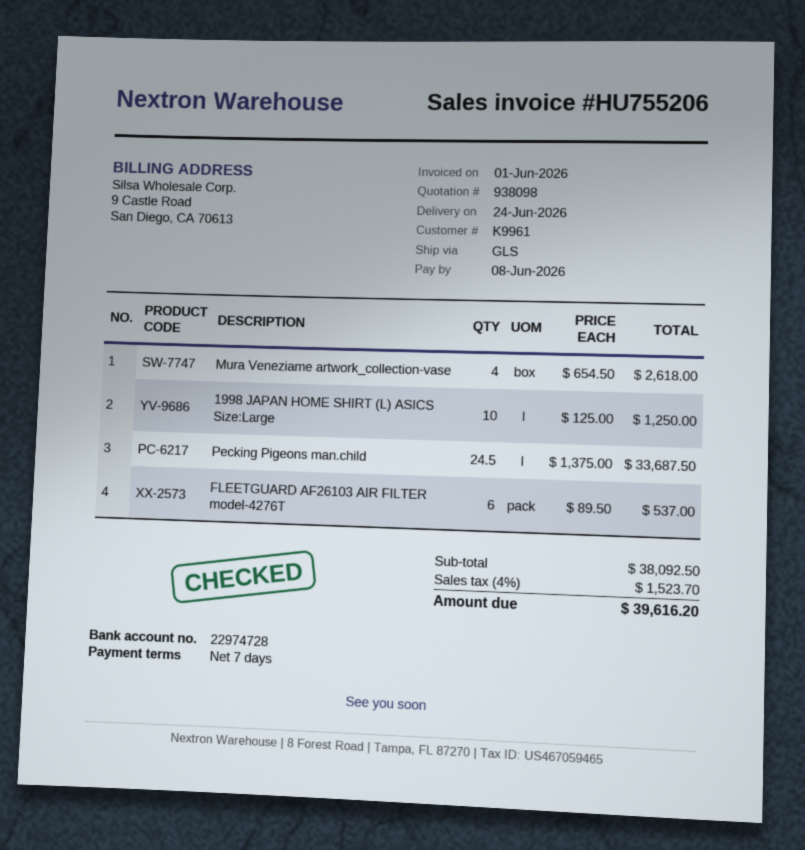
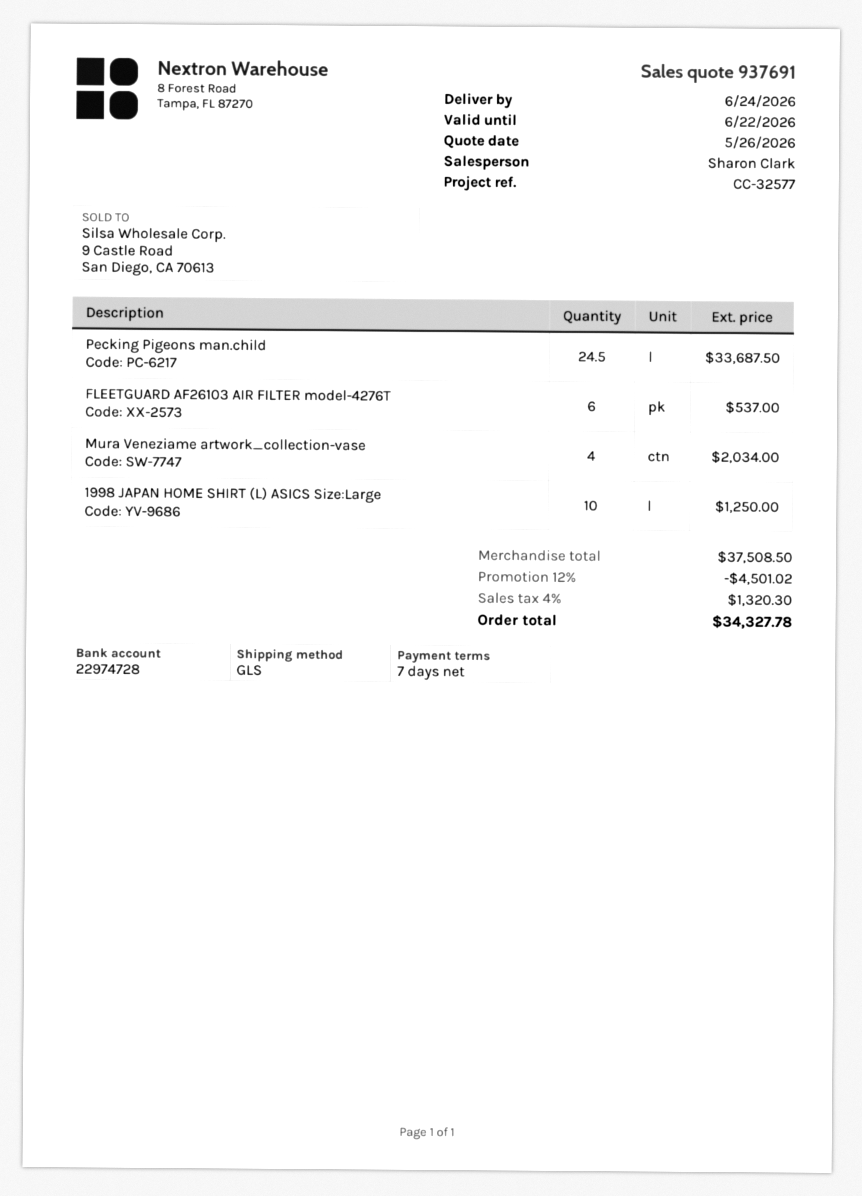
quote number: 938098 -> 937691
Mura Veneziame artwork_collection-vase: 4 for 2618.00 -> 4 for 2034.00
subtotal: 38092.50 -> 37508.50
discount: none -> 12% = 4501.02
tax: 4% = 1523.70 -> 4% = 1320.30
total: 39616.20 -> 34327.78

